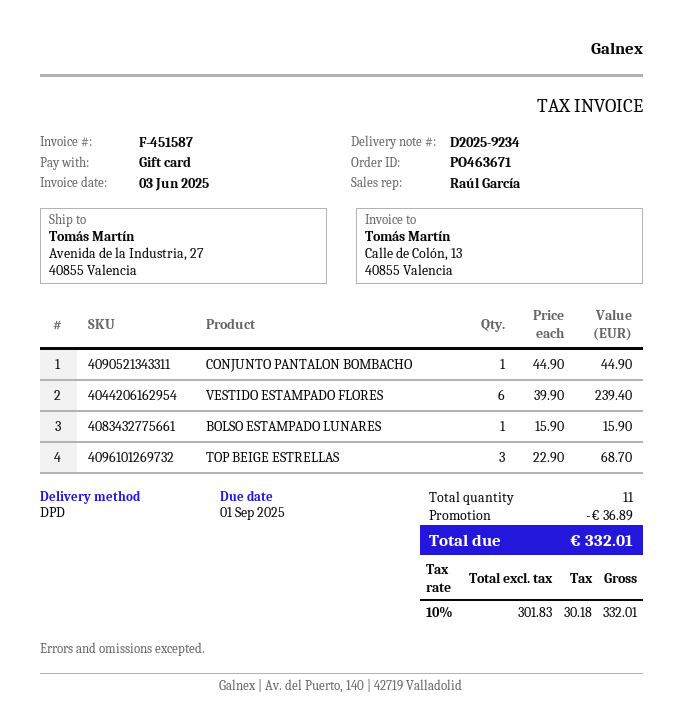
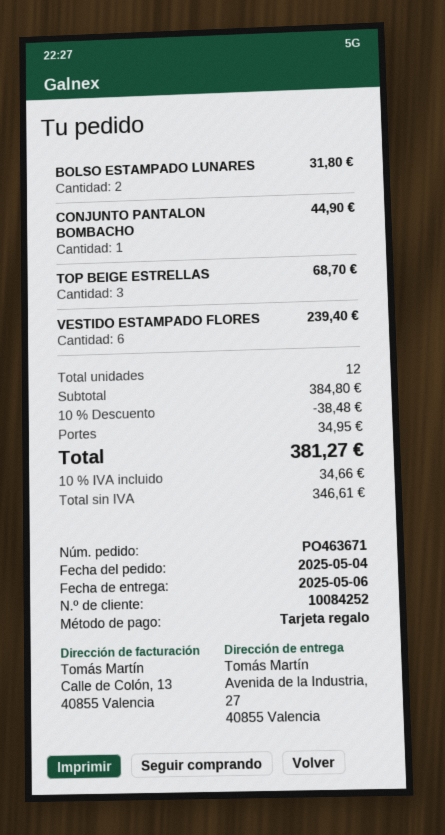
BOLSO ESTAMPADO LUNARES: 1 for 15.90 -> 2 for 31.80
total quantity: 11 -> 12
discount: 36.89 -> 38.48
shipping: none -> 34.95
net: 301.83 -> 346.61
tax: 10% = 30.18 -> 10% = 34.66
total: 332.01 -> 381.27

